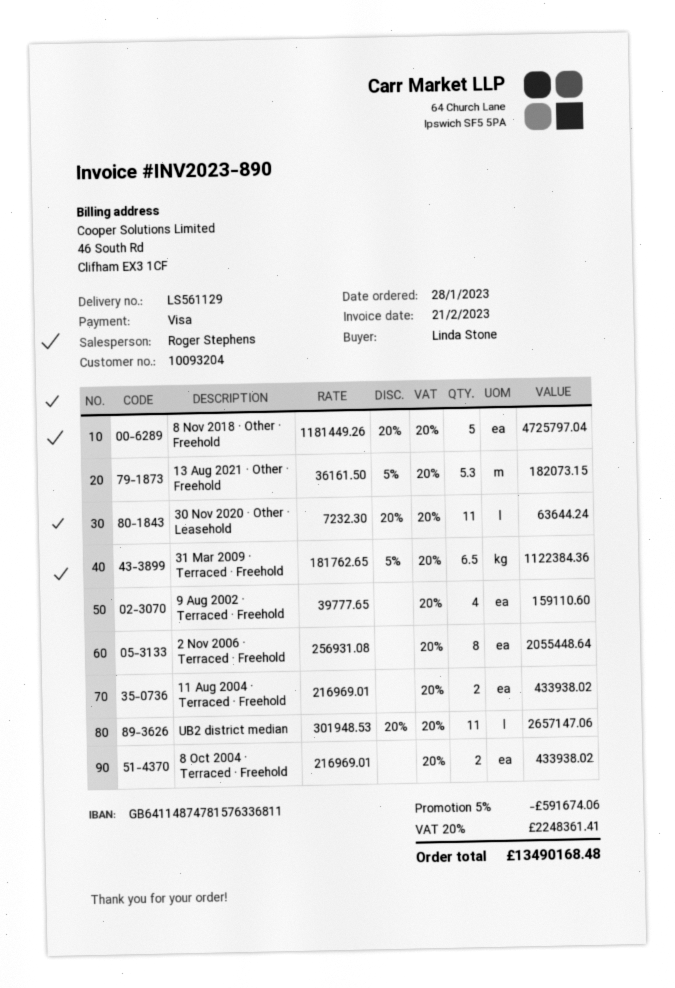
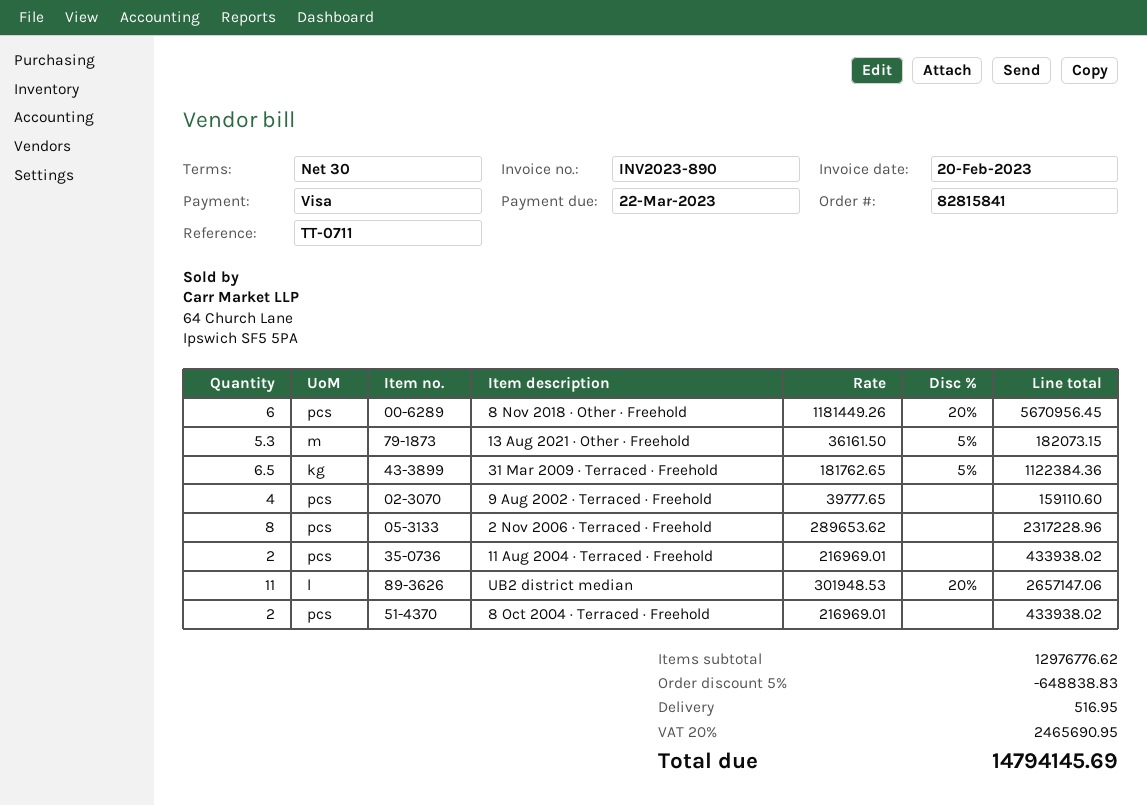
invoice date: 2023-02-21 -> 2023-02-20
8 Nov 2018 · Other · Freehold: 5 x 1181449.26 - 20% = 4725797.04 -> 6 x 1181449.26 - 20% = 5670956.45
30 Nov 2020 · Other · Leasehold: 11 x 7232.30 - 20% = 63644.24 -> none
2 Nov 2006 · Terraced · Freehold: 8 x 256931.08 = 2055448.64 -> 8 x 289653.62 = 2317228.96
discount: 5% = 591674.06 -> 5% = 648838.83
shipping: none -> 516.95
tax: 20% = 2248361.41 -> 20% = 2465690.95
total: 13490168.48 -> 14794145.69

